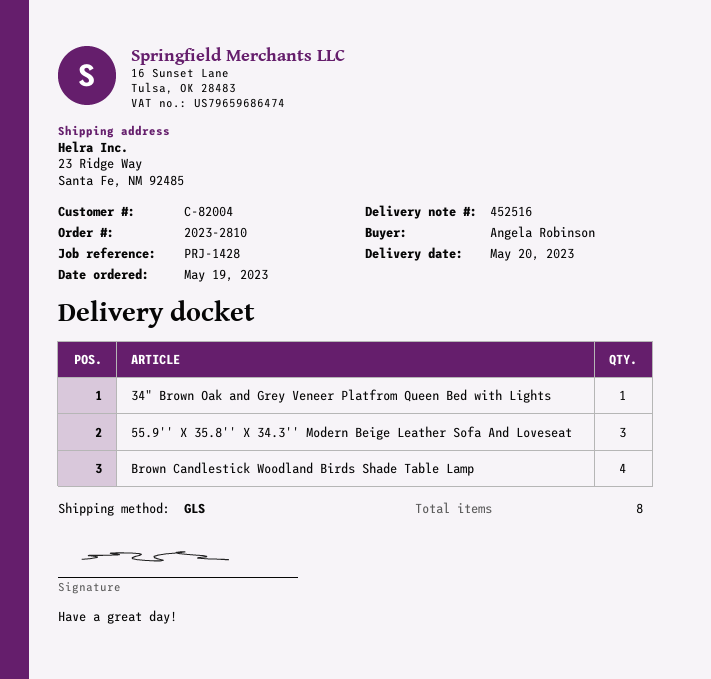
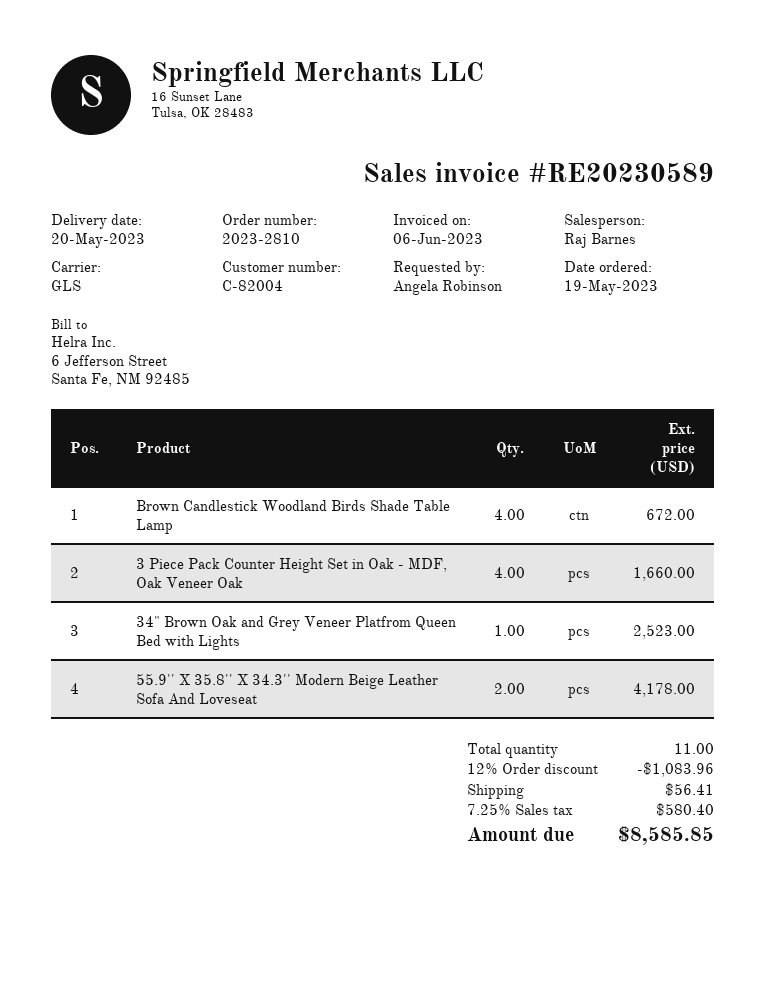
55.9'' X 35.8'' X 34.3'' Modern Beige Leather Sofa And Loveseat: 3 -> 2
3 Piece Pack Counter Height Set in Oak - MDF, Oak Veneer Oak: none -> 4
total quantity: 8 -> 11

